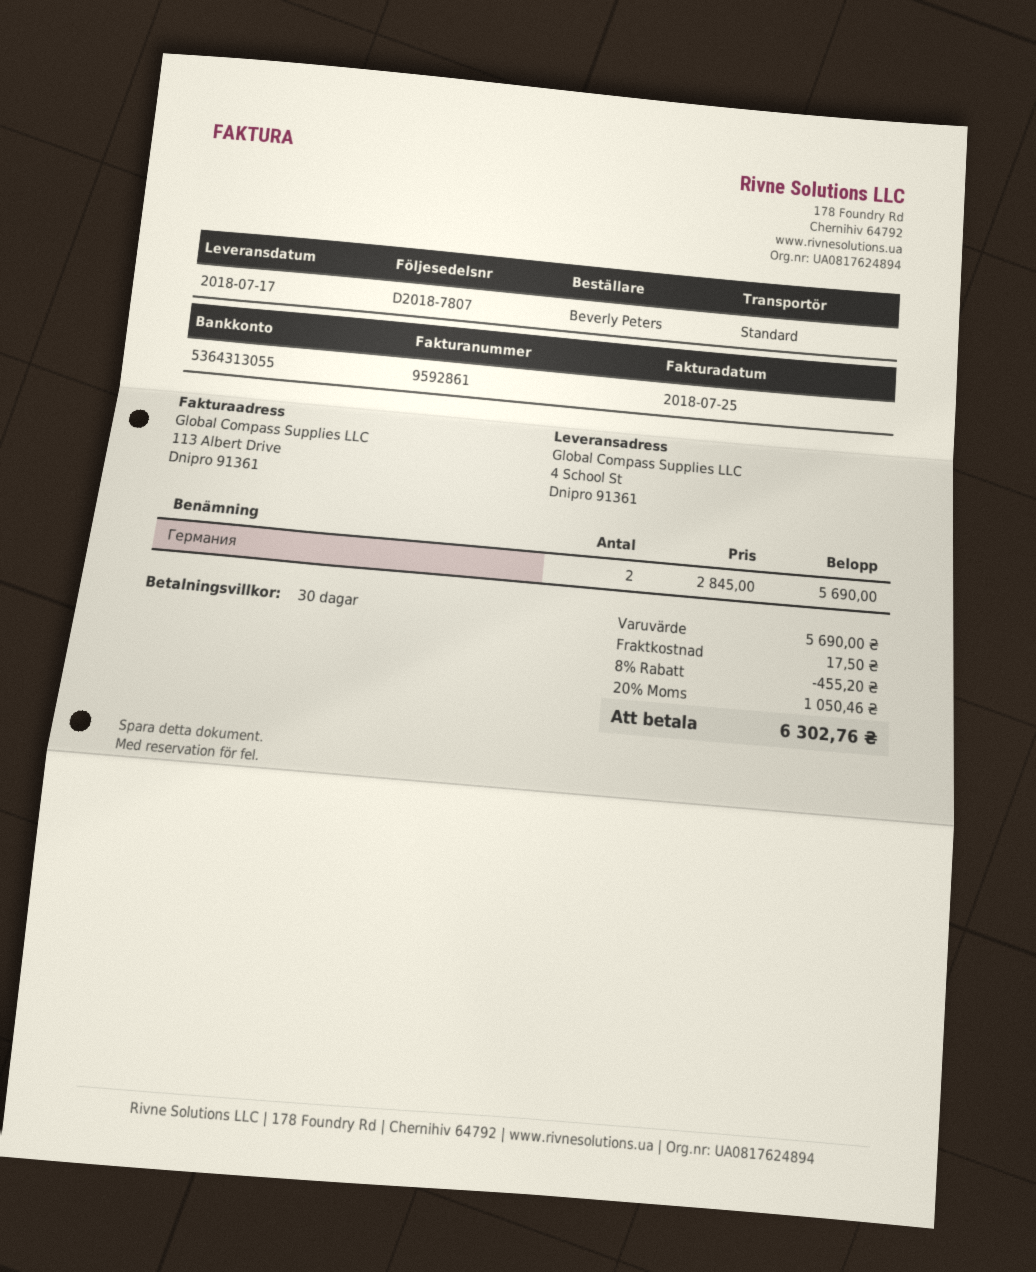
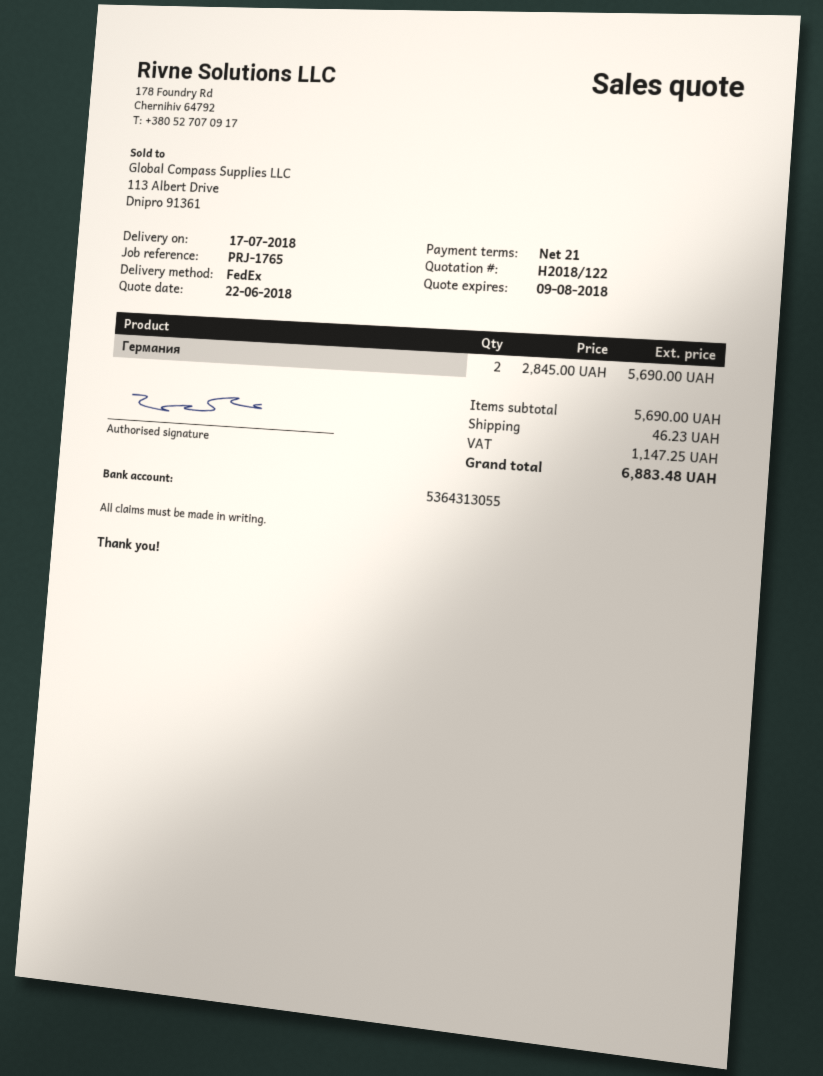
payment terms: 30 days -> 21 days
shipping method: standard -> FedEx
discount: 8% = 455.20 -> none
shipping: 17.50 -> 46.23
tax: 1050.46 -> 1147.25
total: 6302.76 -> 6883.48

